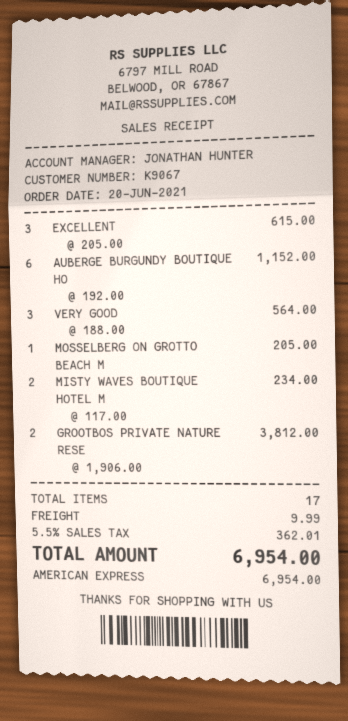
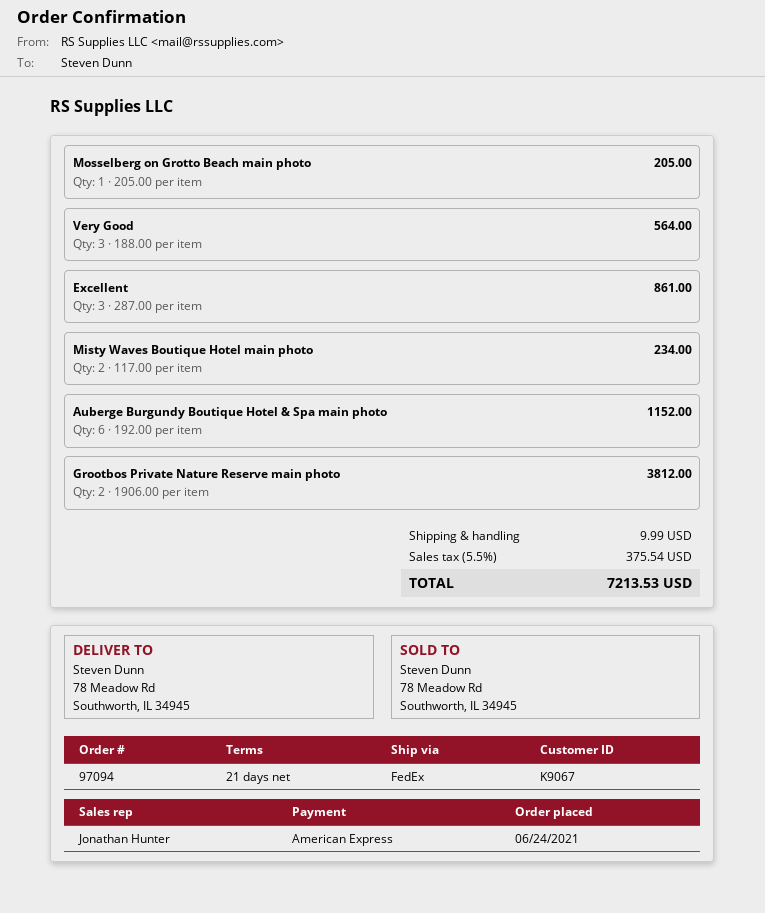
order date: 2021-06-20 -> 2021-06-24
EXCELLENT: 3 x 205.00 = 615.00 -> 3 x 287.00 = 861.00
tax: 5.5% = 362.01 -> 5.5% = 375.54
total: 6954.00 -> 7213.53

